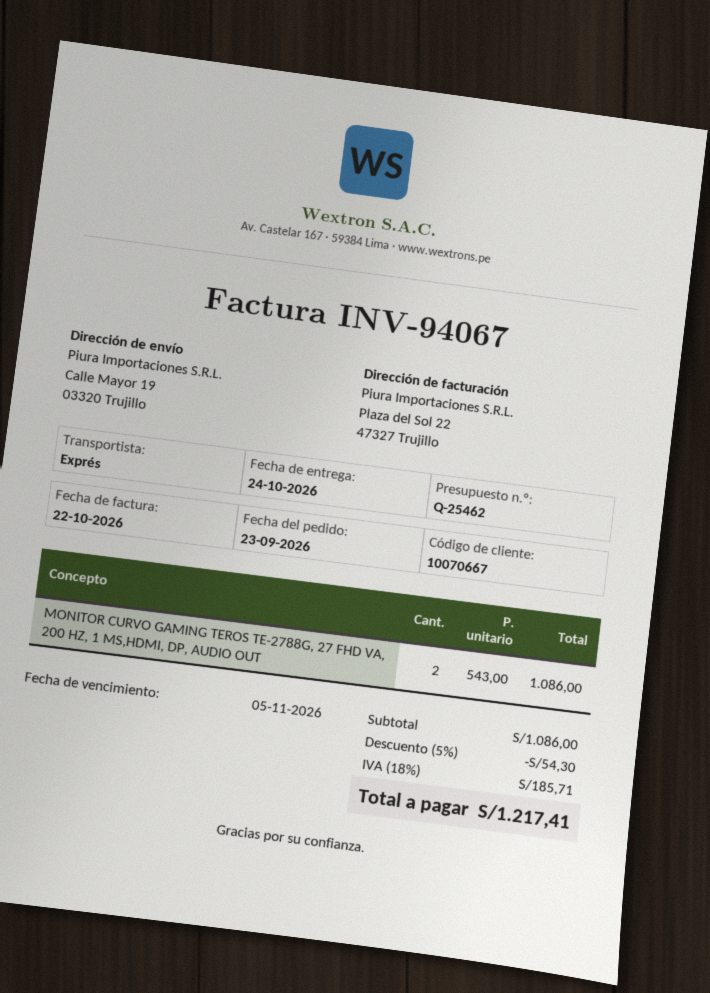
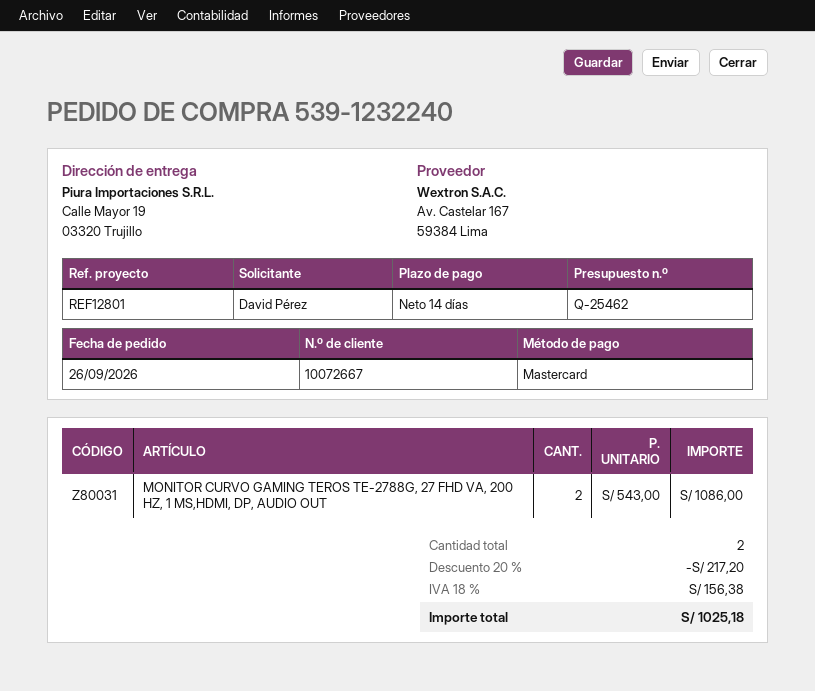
order date: 2026-09-23 -> 2026-09-26
customer number: 10070667 -> 10072667
discount: 5% = 54.30 -> 20% = 217.20
tax: 18% = 185.71 -> 18% = 156.38
total: 1217.41 -> 1025.18

